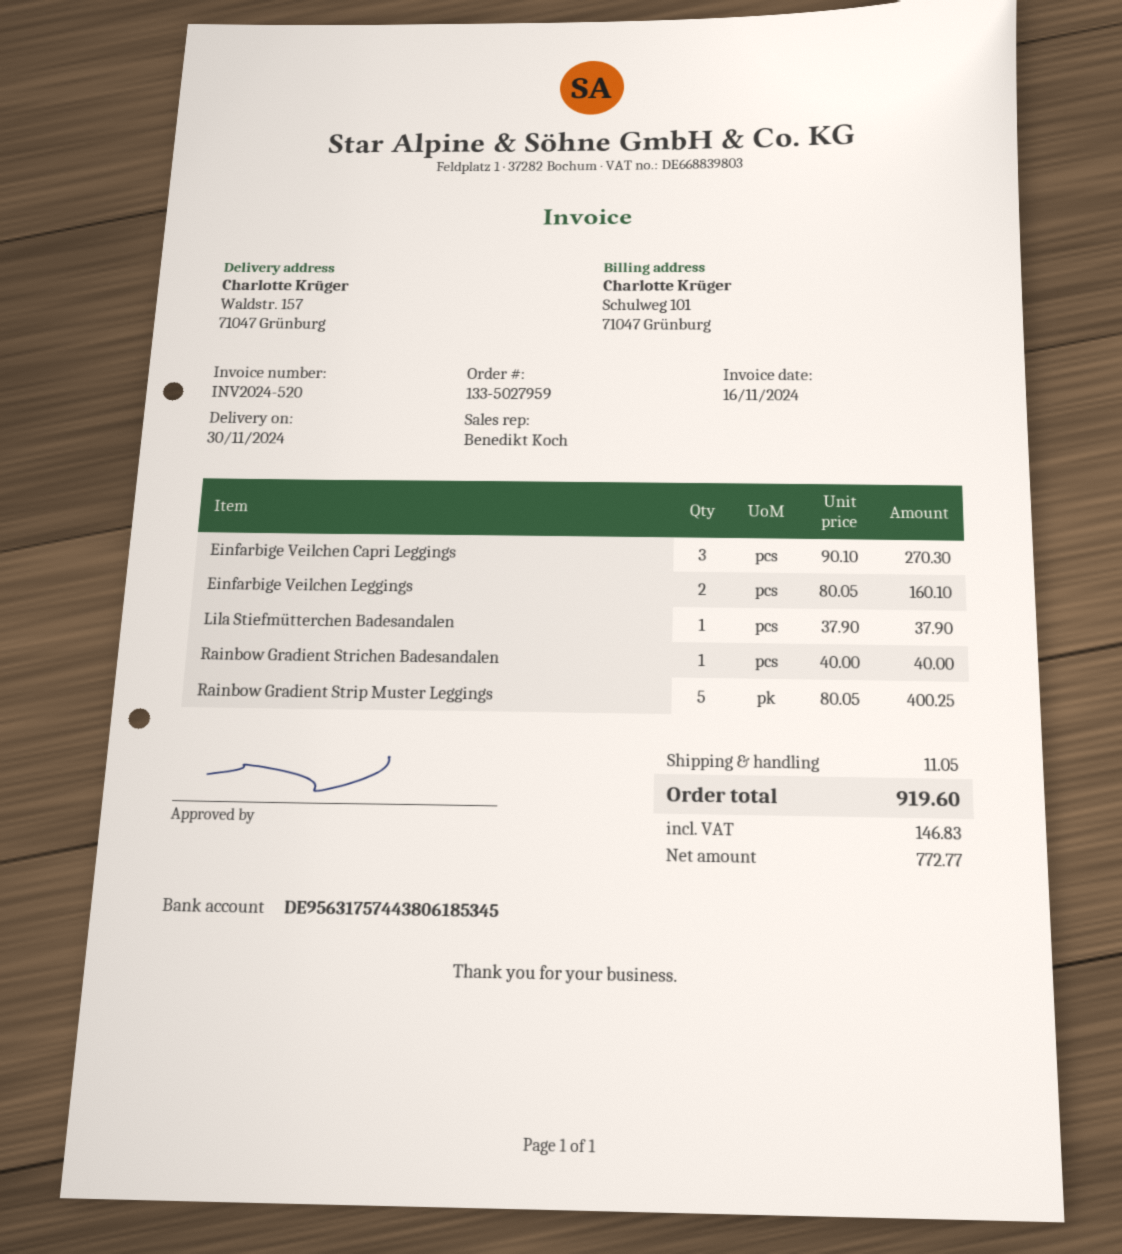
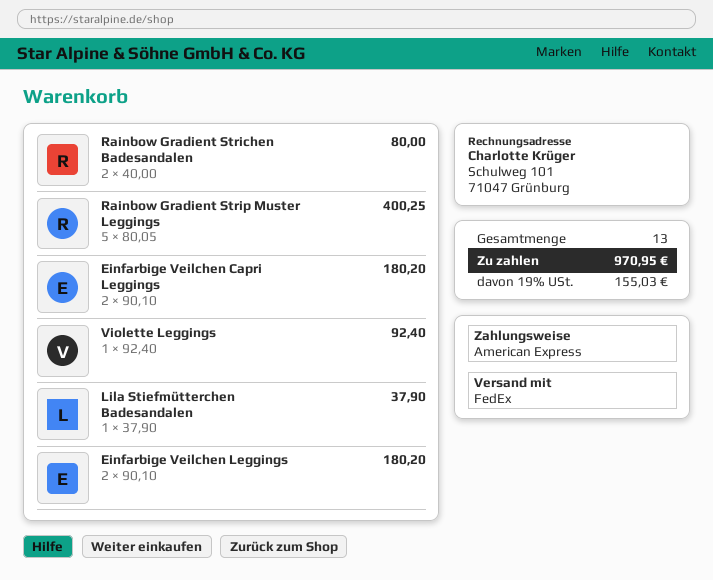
Einfarbige Veilchen Capri Leggings: 3 x 90.10 = 270.30 -> 2 x 90.10 = 180.20
Einfarbige Veilchen Leggings: 2 x 80.05 = 160.10 -> 2 x 90.10 = 180.20
Rainbow Gradient Strichen Badesandalen: 1 x 40.00 = 40.00 -> 2 x 40.00 = 80.00
Violette Leggings: none -> 1 x 92.40 = 92.40
shipping: 11.05 -> none
tax: 146.83 -> 155.03
total: 919.60 -> 970.95

